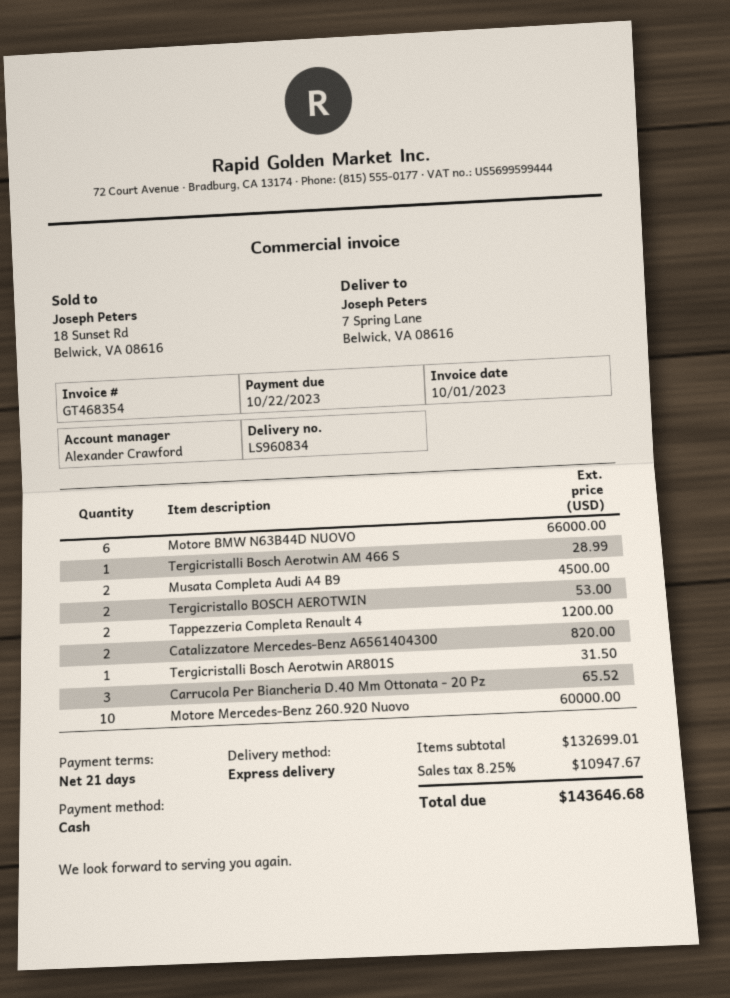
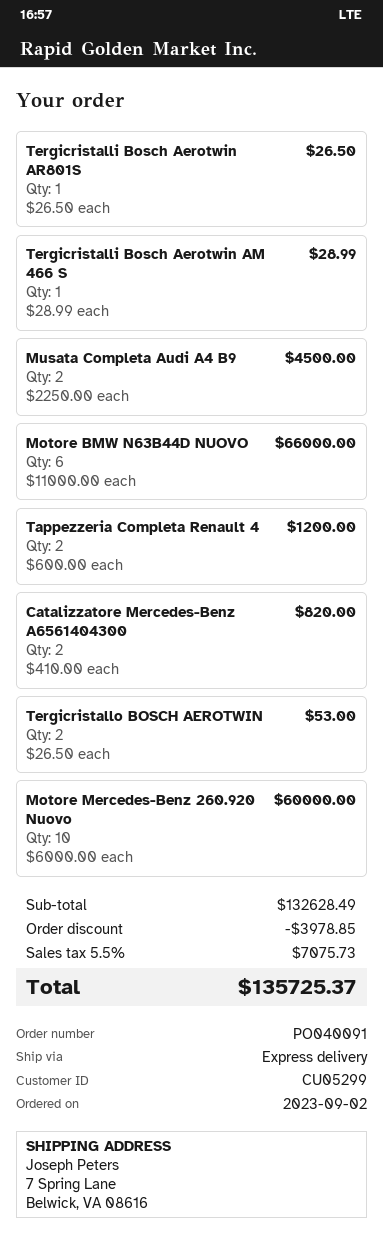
Tergicristalli Bosch Aerotwin AR801S: 1 for 31.50 -> 1 for 26.50
Carrucola Per Biancheria D.40 Mm Ottonata - 20 Pz: 3 for 65.52 -> none
subtotal: 132699.01 -> 132628.49
discount: none -> 3978.85
tax: 8.25% = 10947.67 -> 5.5% = 7075.73
total: 143646.68 -> 135725.37

